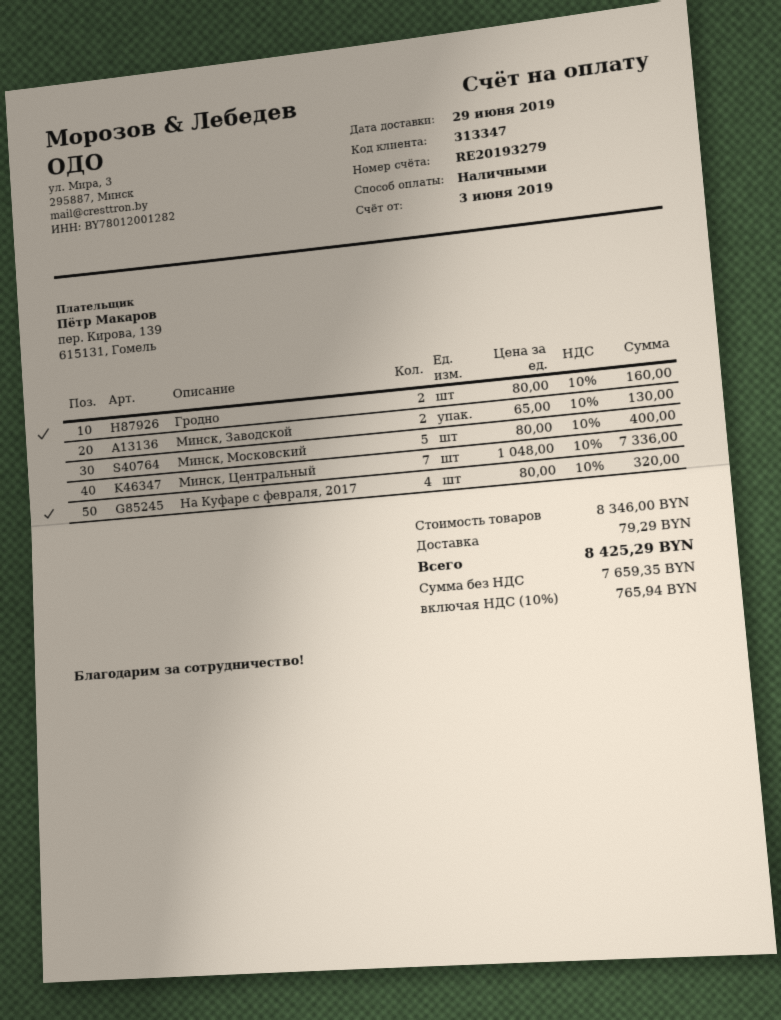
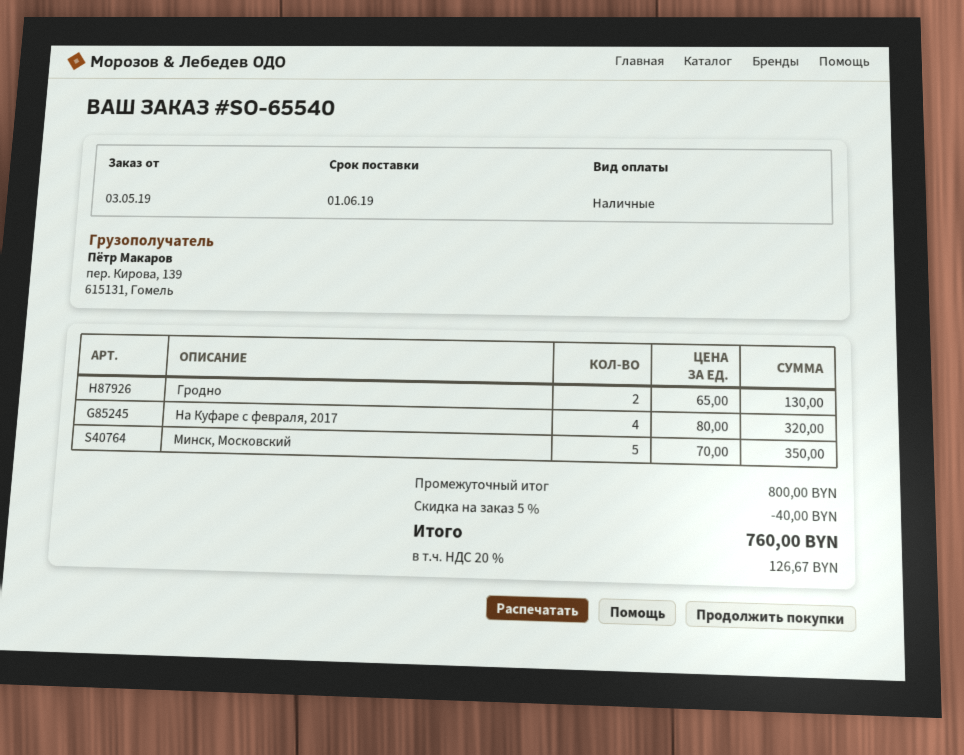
delivery date: 2019-06-29 -> 2019-06-01
Гродно: 2 x 80.00 = 160.00 -> 2 x 65.00 = 130.00
Минск, Заводской: 2 x 65.00 = 130.00 -> none
Минск, Московский: 5 x 80.00 = 400.00 -> 5 x 70.00 = 350.00
Минск, Центральный: 7 x 1048.00 = 7336.00 -> none
subtotal: 8346.00 -> 800.00
discount: none -> 5% = 40.00
shipping: 79.29 -> none
tax: 10% = 765.94 -> 20% = 126.67
total: 8425.29 -> 760.00

